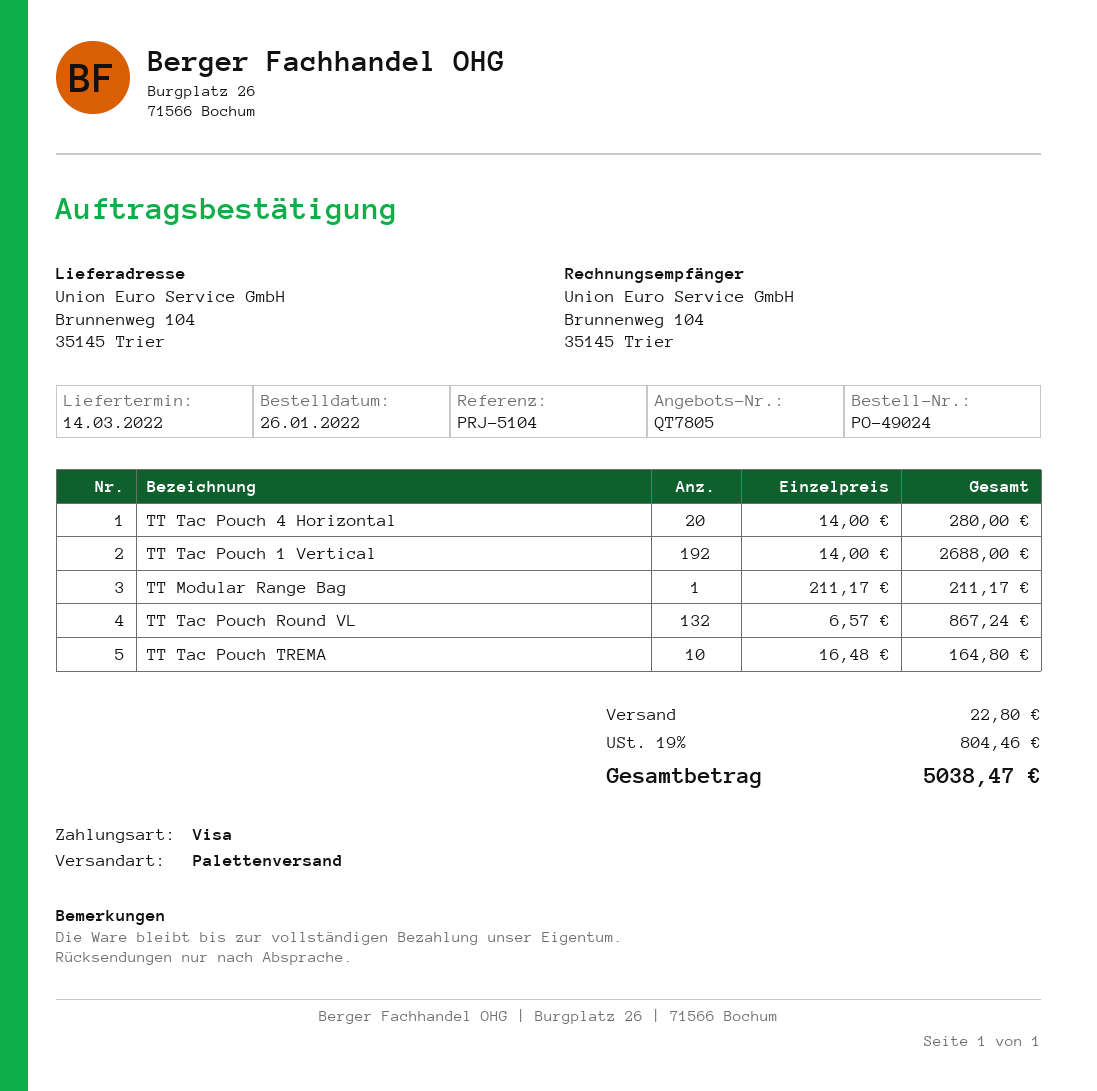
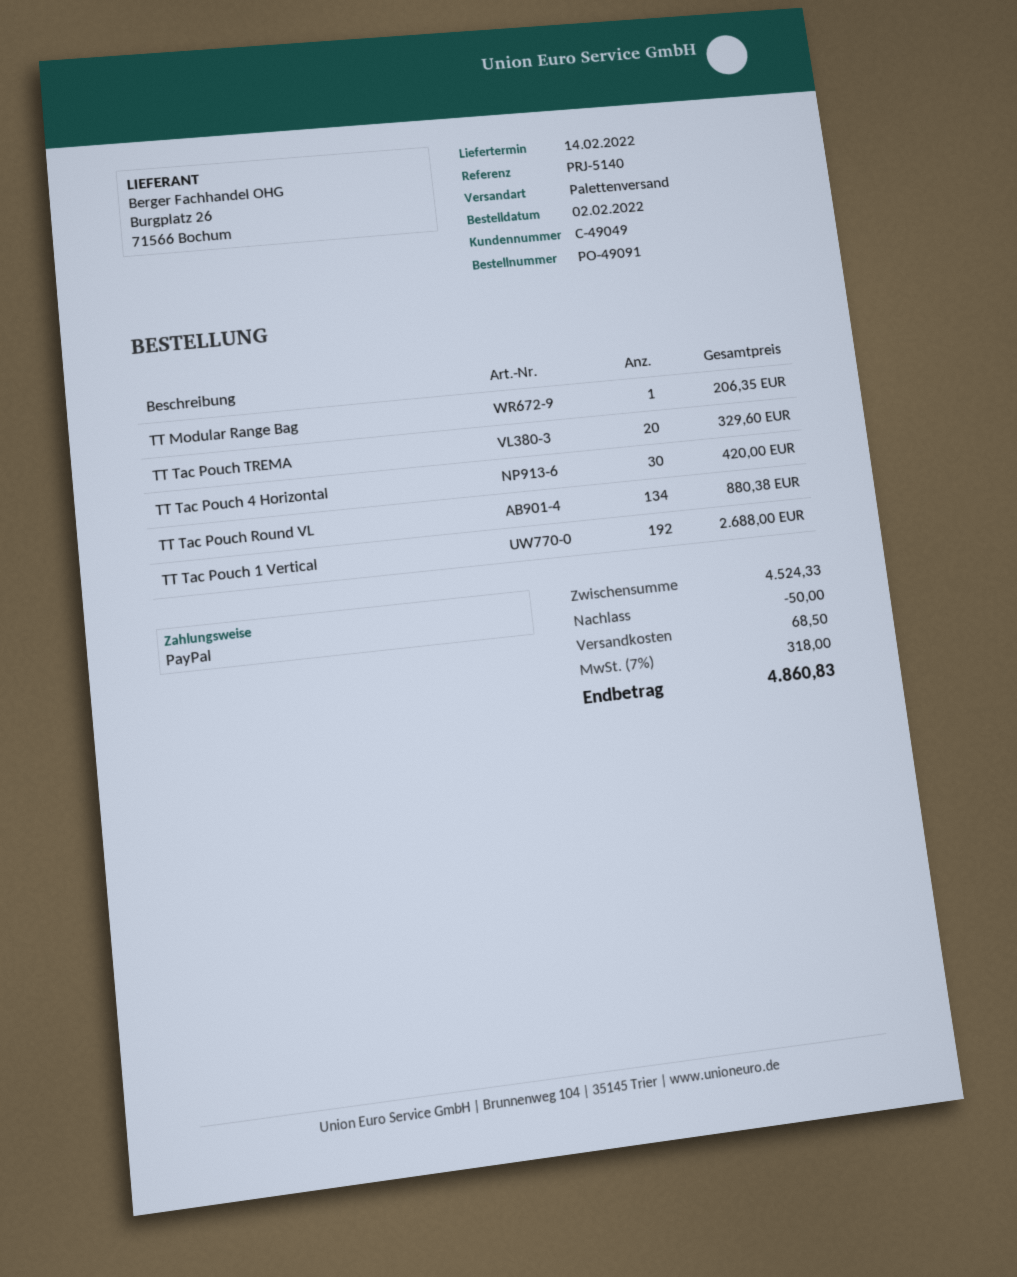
order number: PO-49024 -> PO-49091
order date: 2022-01-26 -> 2022-02-02
delivery date: 2022-03-14 -> 2022-02-14
reference: PRJ-5104 -> PRJ-5140
payment method: Visa -> PayPal
TT Tac Pouch 4 Horizontal: 20 for 280.00 -> 30 for 420.00
TT Modular Range Bag: 1 for 211.17 -> 1 for 206.35
TT Tac Pouch Round VL: 132 for 867.24 -> 134 for 880.38
TT Tac Pouch TREMA: 10 for 164.80 -> 20 for 329.60
discount: none -> 50.00
shipping: 22.80 -> 68.50
tax: 19% = 804.46 -> 7% = 318.00
total: 5038.47 -> 4860.83

